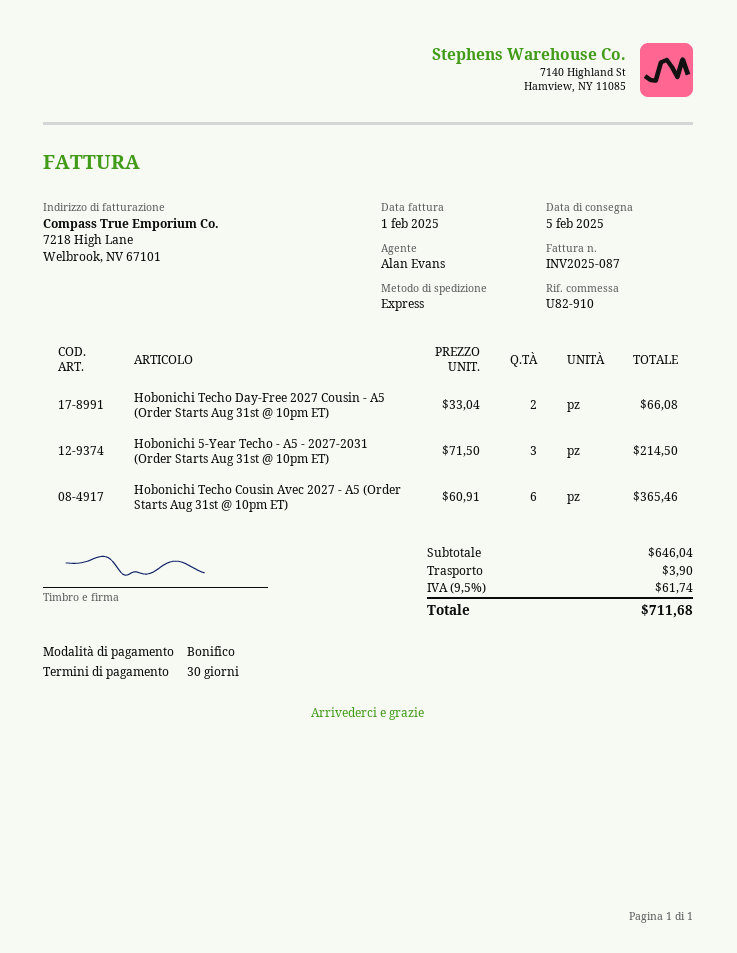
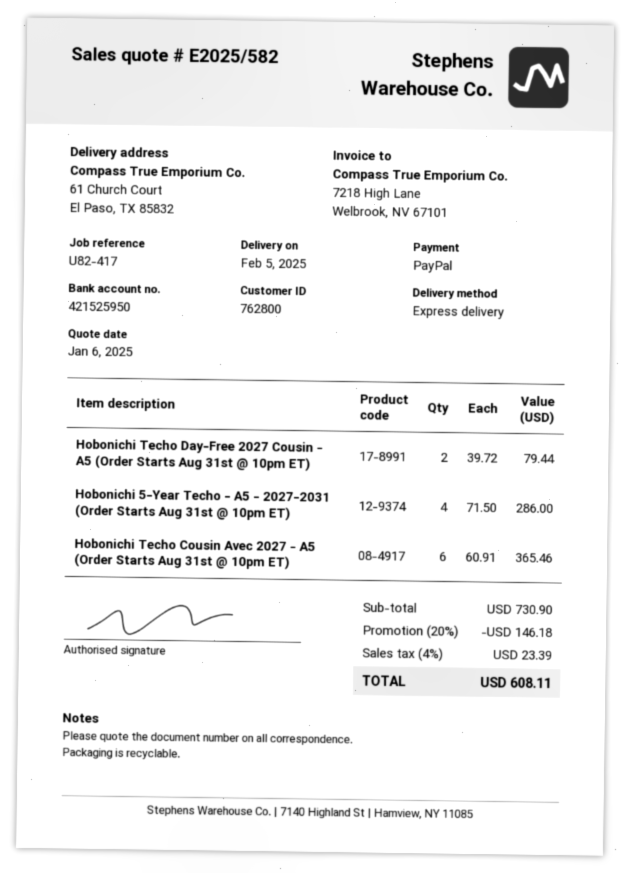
reference: U82-910 -> U82-417
payment method: bank transfer -> PayPal
Hobonichi Techo Day-Free 2027 Cousin - A5 (Order Starts Aug 31st @ 10pm ET): 2 x 33.04 = 66.08 -> 2 x 39.72 = 79.44
Hobonichi 5-Year Techo - A5 - 2027-2031 (Order Starts Aug 31st @ 10pm ET): 3 x 71.50 = 214.50 -> 4 x 71.50 = 286.00
subtotal: 646.04 -> 730.90
discount: none -> 20% = 146.18
shipping: 3.90 -> none
tax: 9.5% = 61.74 -> 4% = 23.39
total: 711.68 -> 608.11

